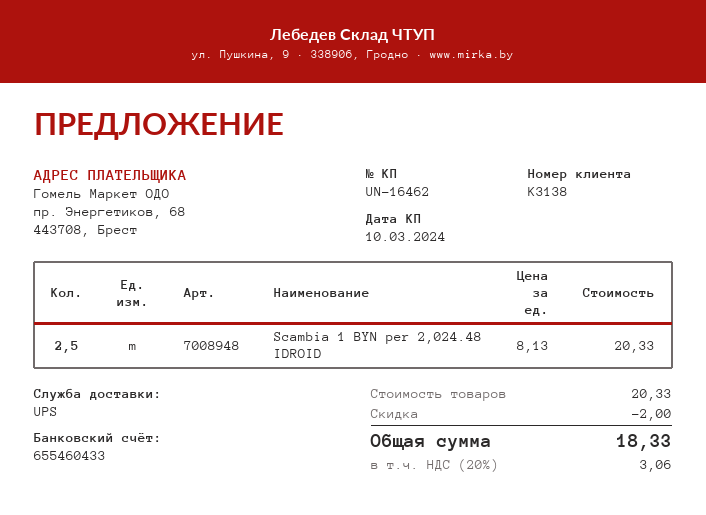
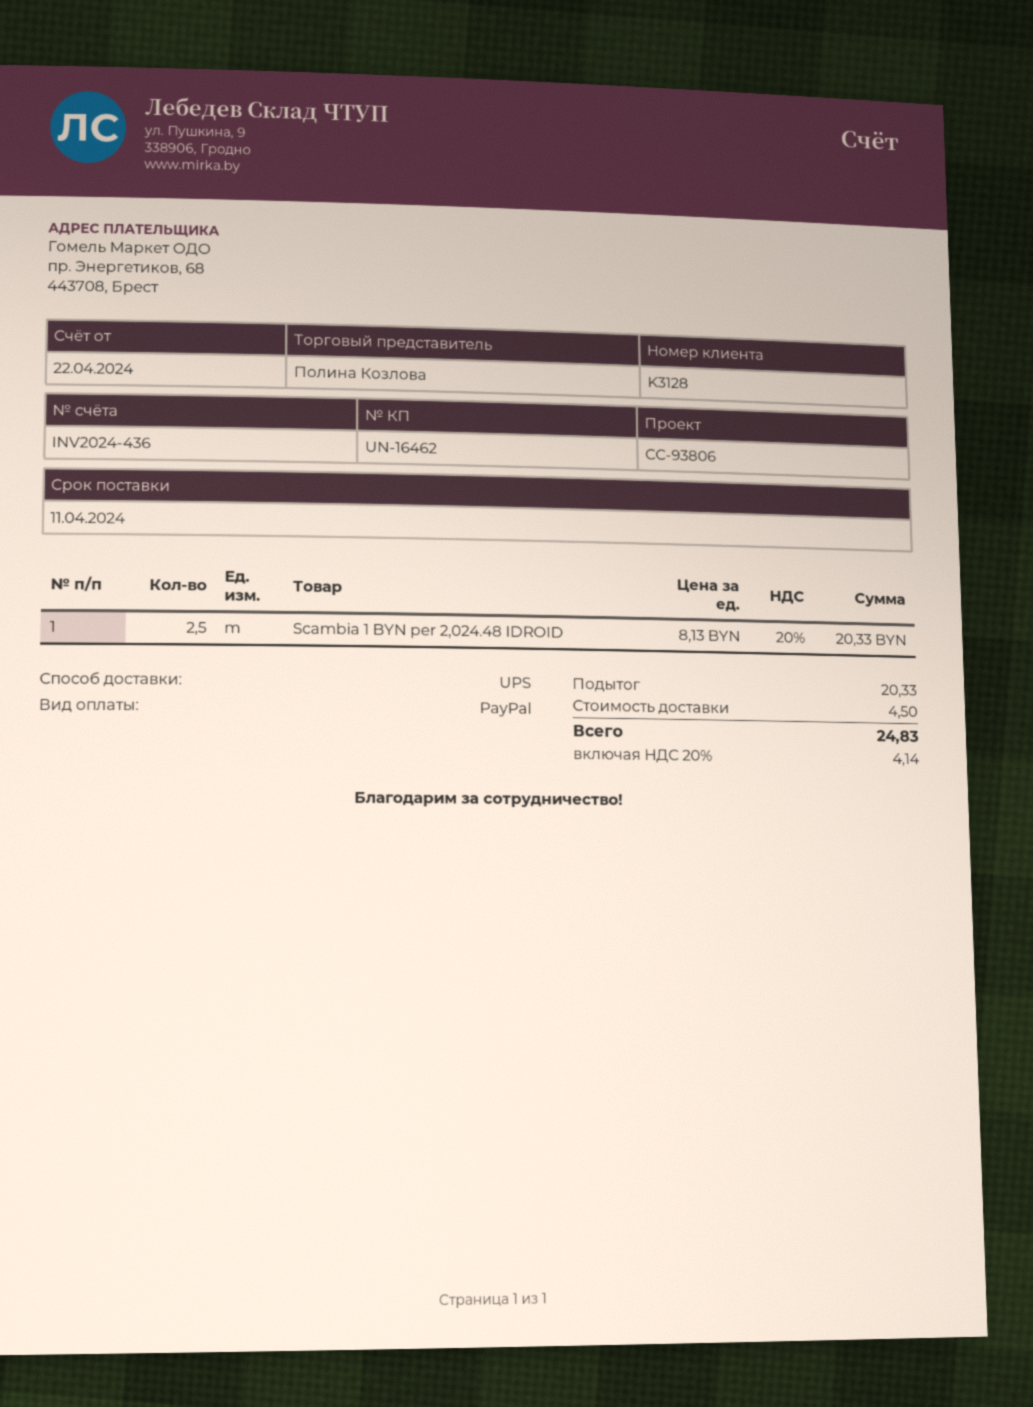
customer number: K3138 -> K3128
discount: 2.00 -> none
shipping: none -> 4.50
tax: 20% = 3.06 -> 20% = 4.14
total: 18.33 -> 24.83

